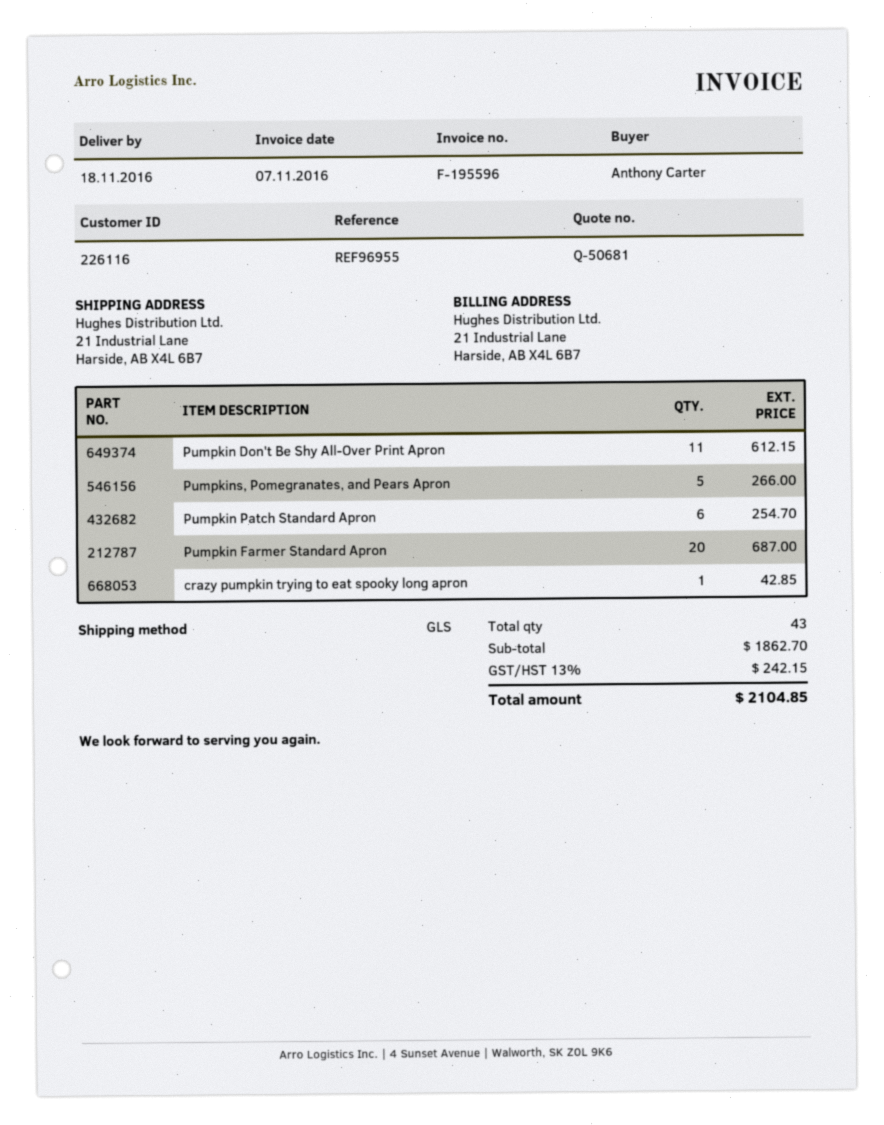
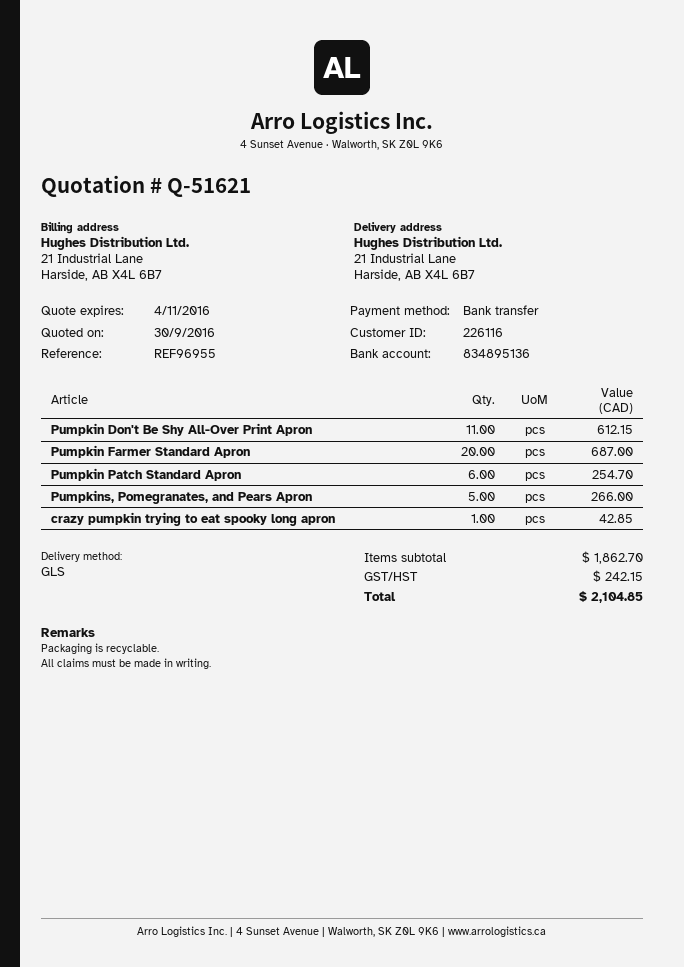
quote number: Q-50681 -> Q-51621

